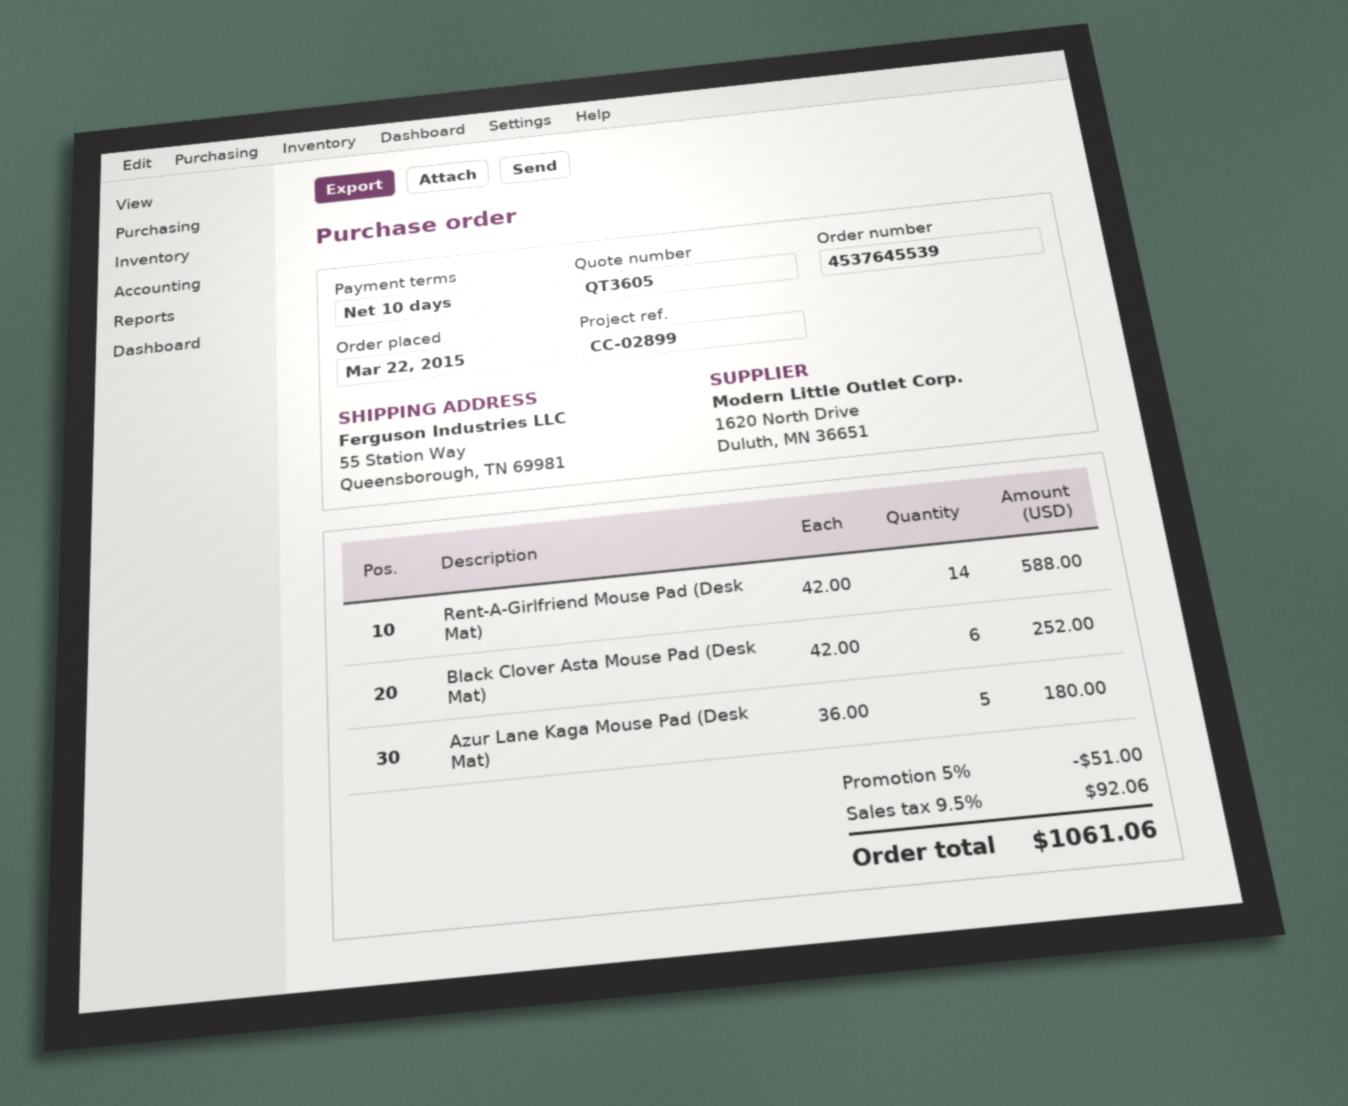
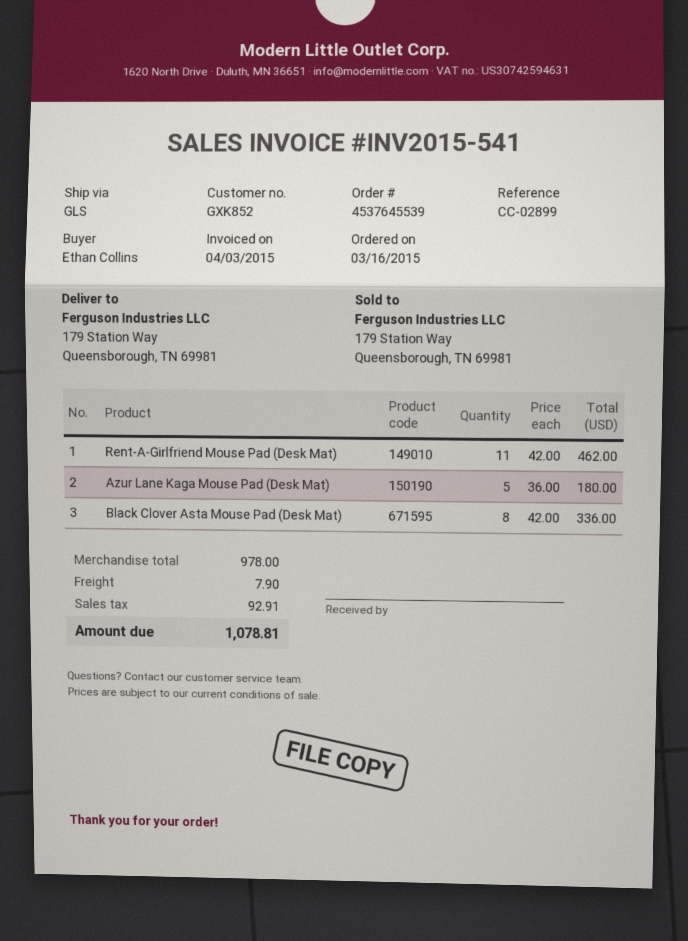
order date: 2015-03-22 -> 2015-03-16
ship to: 55 Station Way, Queensborough, TN 69981 -> 179 Station Way, Queensborough, TN 69981
Rent-A-Girlfriend Mouse Pad (Desk Mat): 14 x 42.00 = 588.00 -> 11 x 42.00 = 462.00
Black Clover Asta Mouse Pad (Desk Mat): 6 x 42.00 = 252.00 -> 8 x 42.00 = 336.00
discount: 5% = 51.00 -> none
shipping: none -> 7.90
tax: 92.06 -> 92.91
total: 1061.06 -> 1078.81

